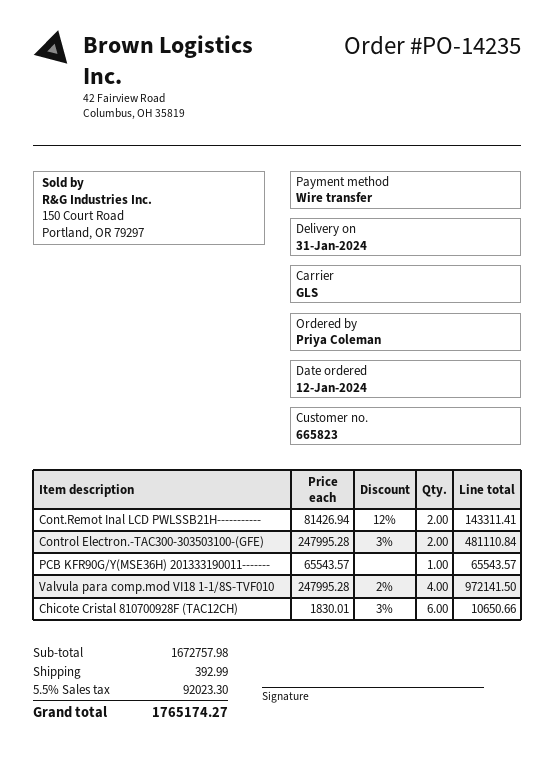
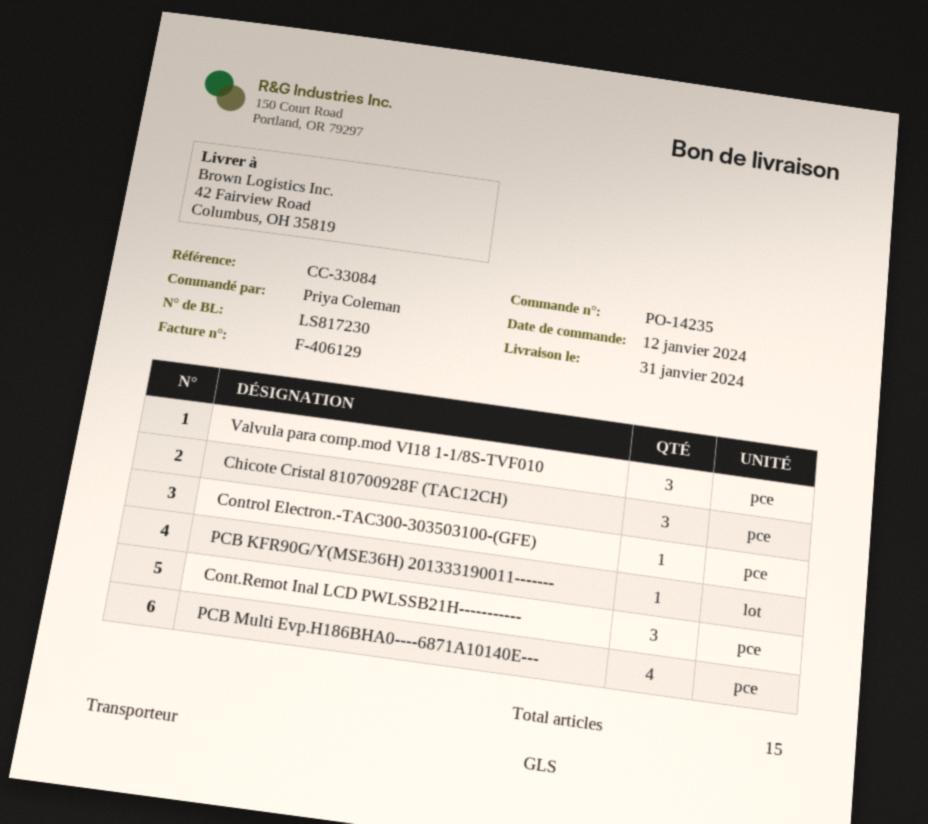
Cont.Remot Inal LCD PWLSSB21H-----------: 2 -> 3
Control Electron.-TAC300-303503100-(GFE): 2 -> 1
Valvula para comp.mod VI18 1-1/8S-TVF010: 4 -> 3
Chicote Cristal 810700928F (TAC12CH): 6 -> 3
PCB Multi Evp.H186BHA0----6871A10140E---: none -> 4

